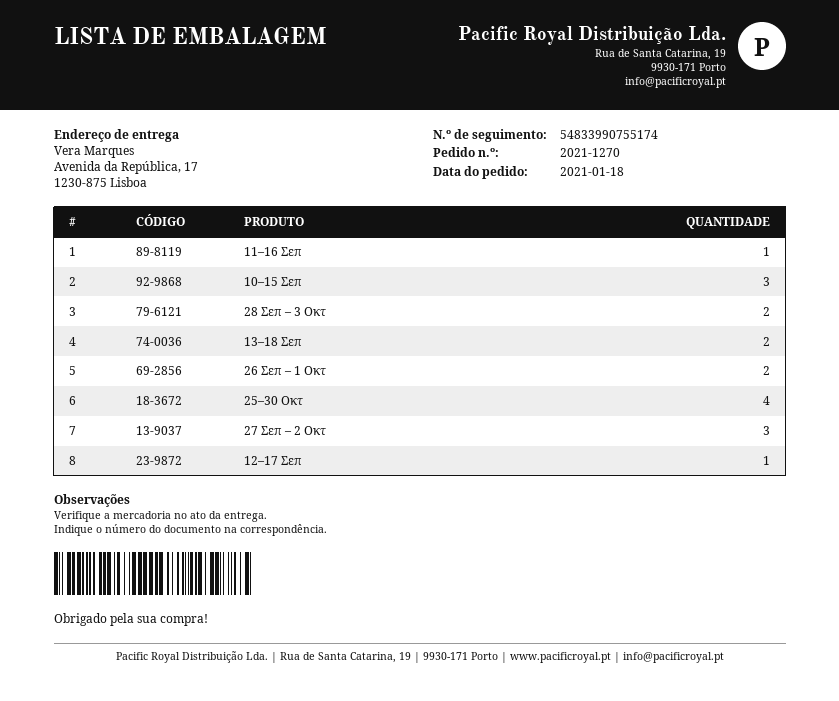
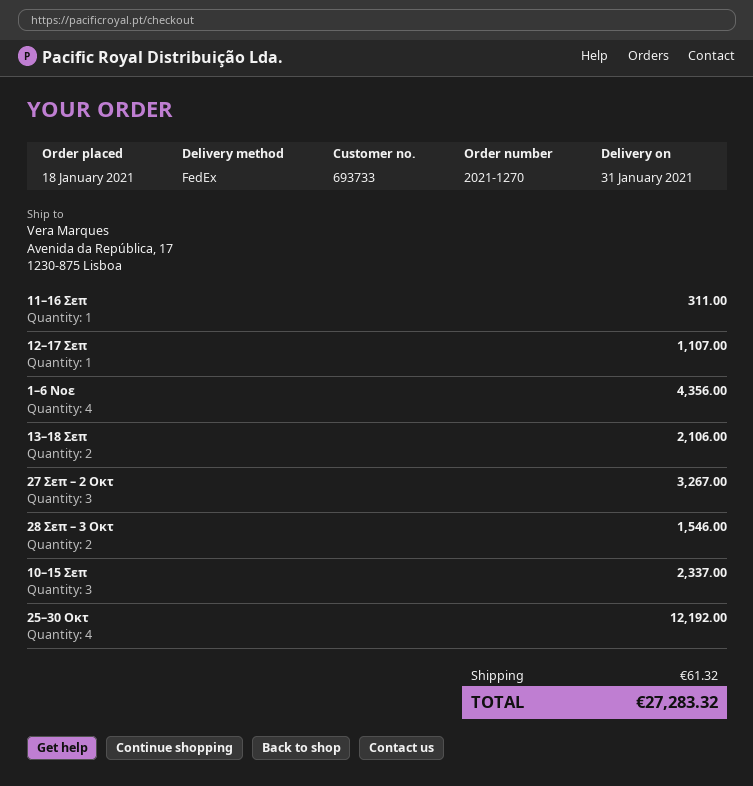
26 Σεπ – 1 Οκτ: 2 -> none
1–6 Νοε: none -> 4

